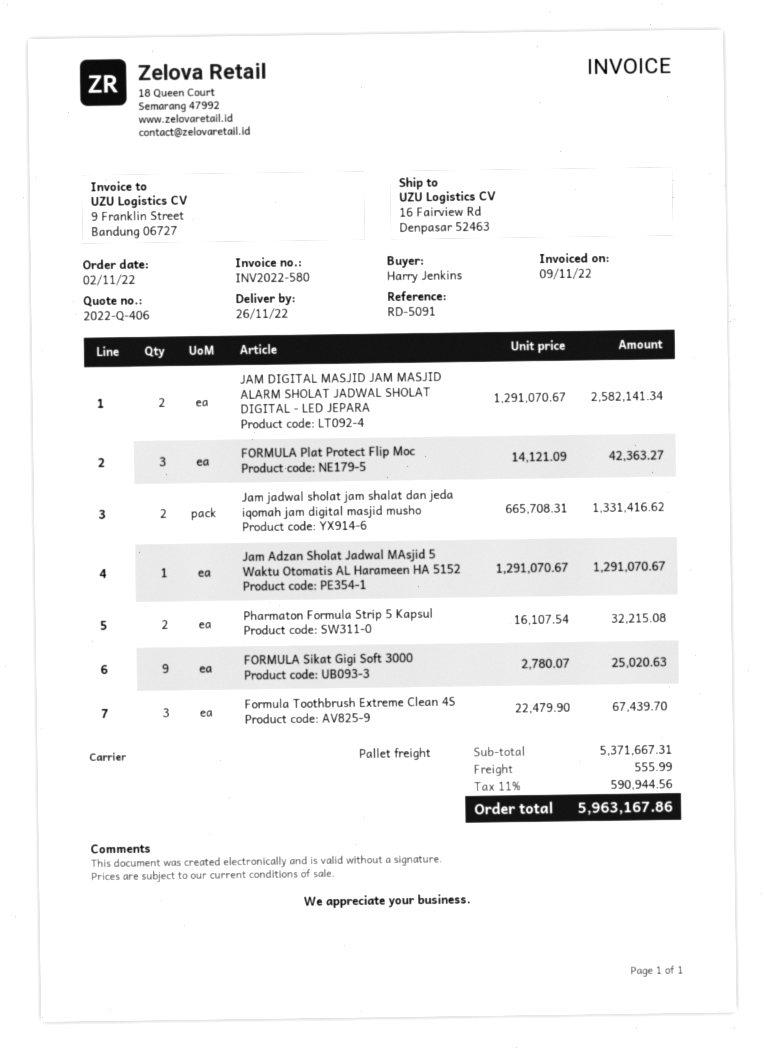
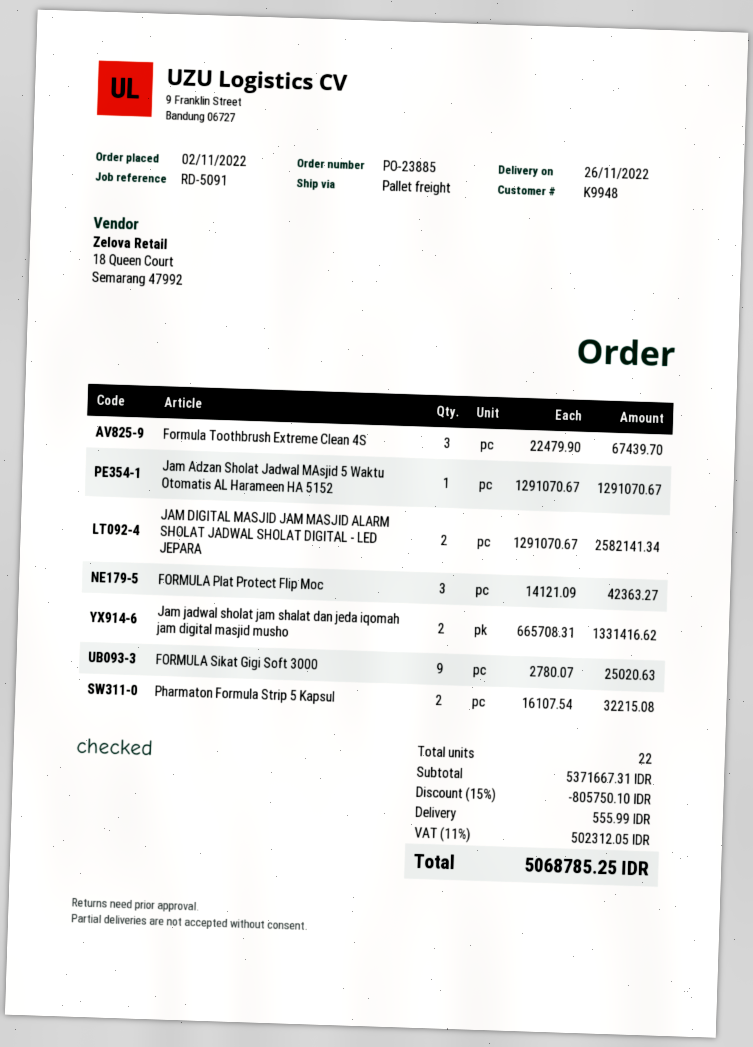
discount: none -> 15% = 805750.10
tax: 11% = 590944.56 -> 11% = 502312.05
total: 5963167.86 -> 5068785.25

